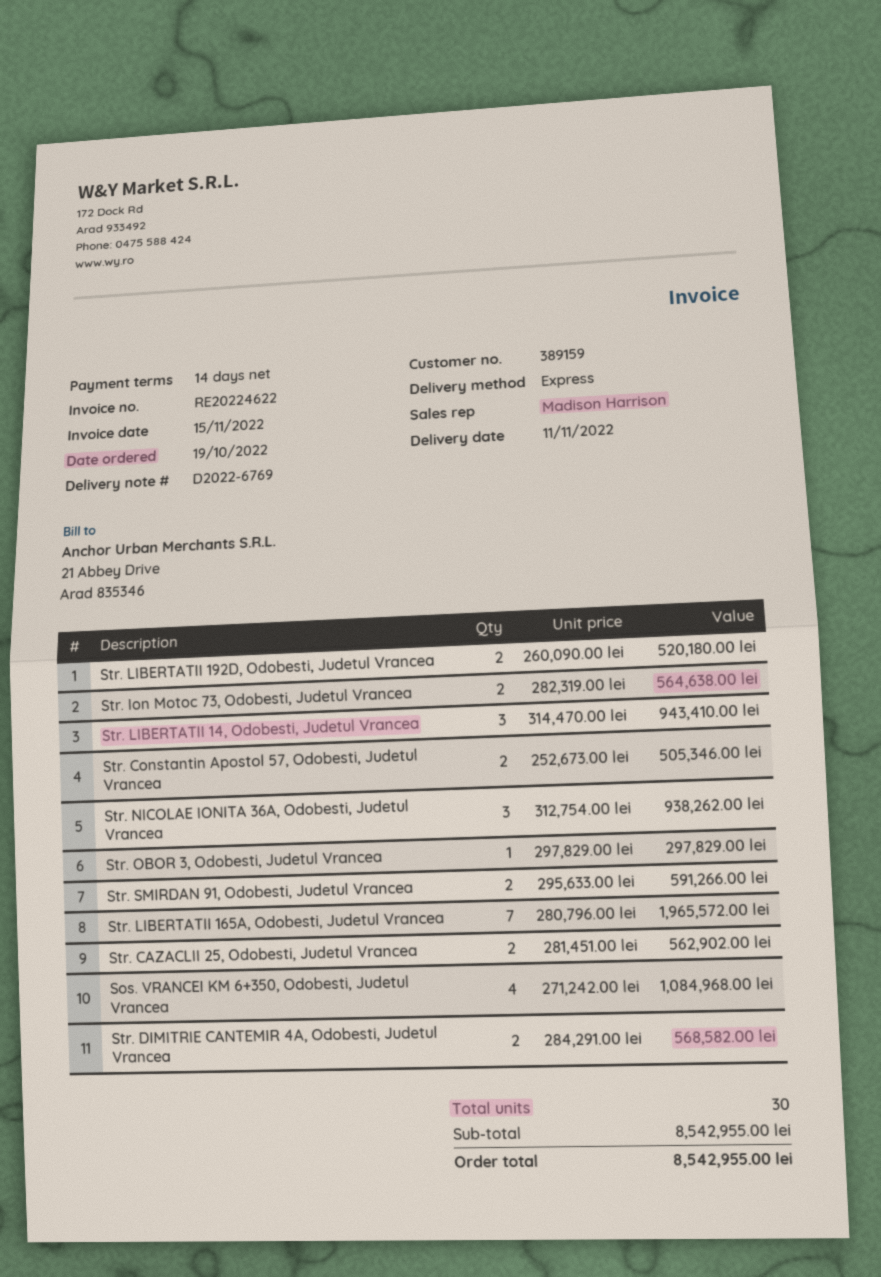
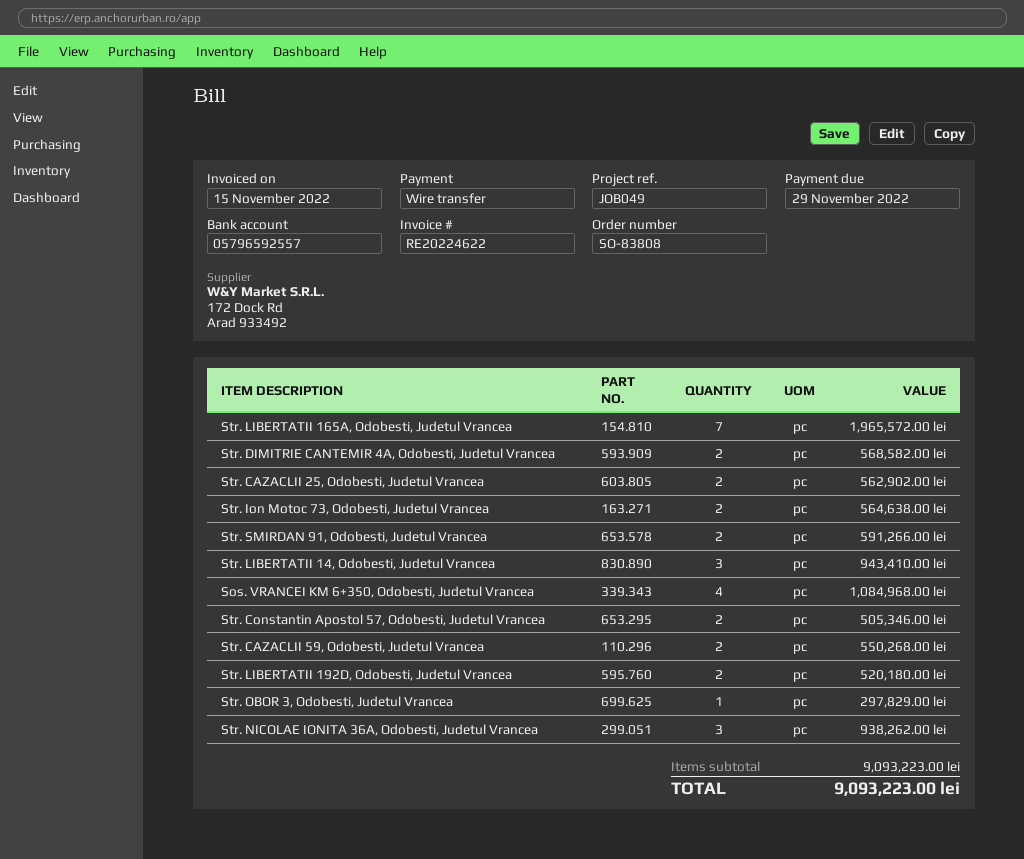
Str. CAZACLII 59, Odobesti, Judetul Vrancea: none -> 2 for 550268.00
subtotal: 8542955.00 -> 9093223.00
total: 8542955.00 -> 9093223.00

